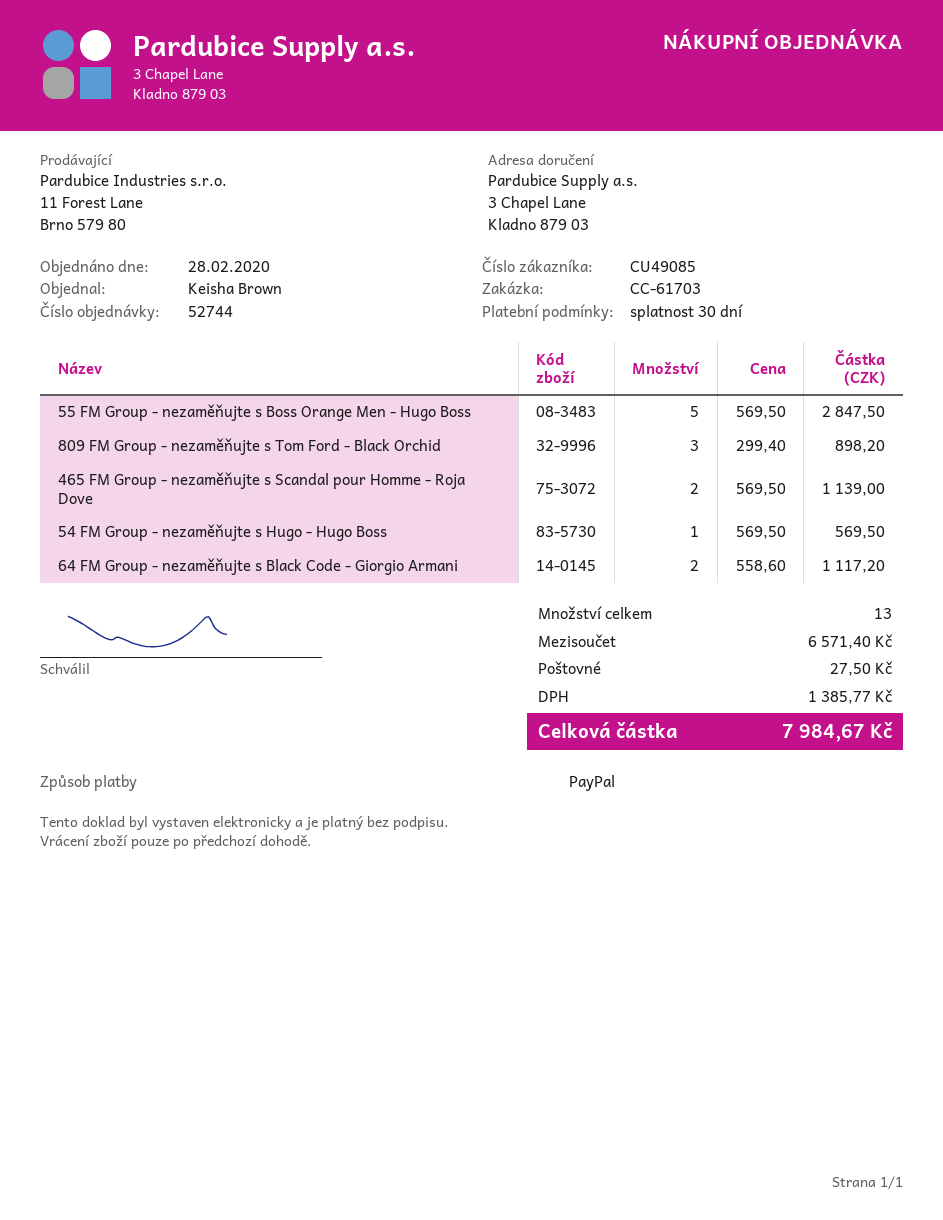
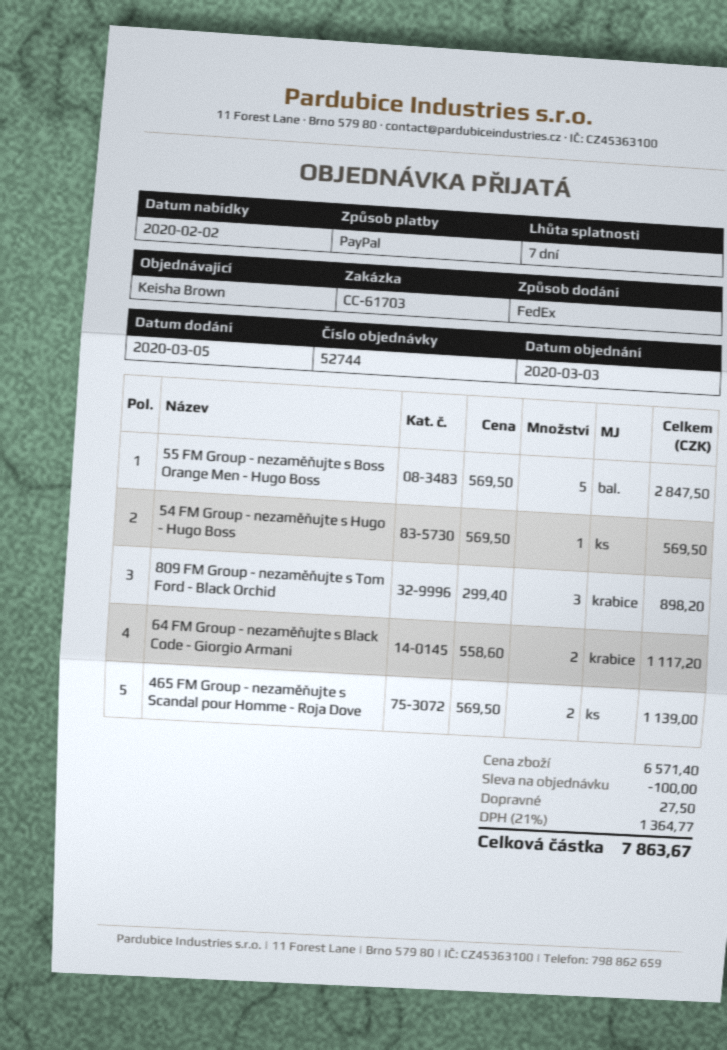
order date: 2020-02-28 -> 2020-03-03
payment terms: 30 days -> 7 days
discount: none -> 100.00
tax: 1385.77 -> 1364.77
total: 7984.67 -> 7863.67

